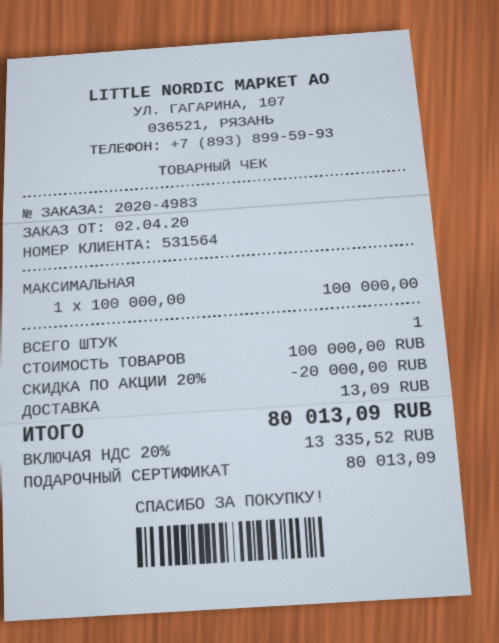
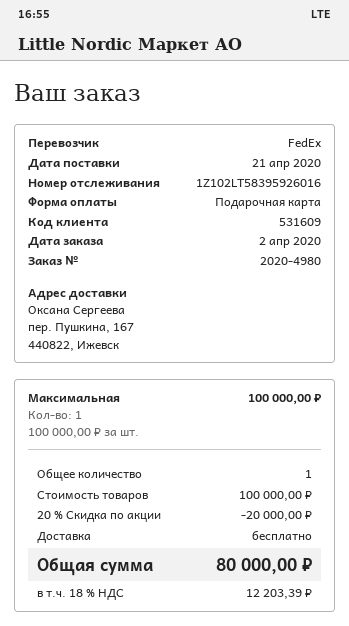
order number: 2020-4983 -> 2020-4980
customer number: 531564 -> 531609
shipping: 13.09 -> 0.00
tax: 20% = 13335.52 -> 18% = 12203.39
total: 80013.09 -> 80000.00

